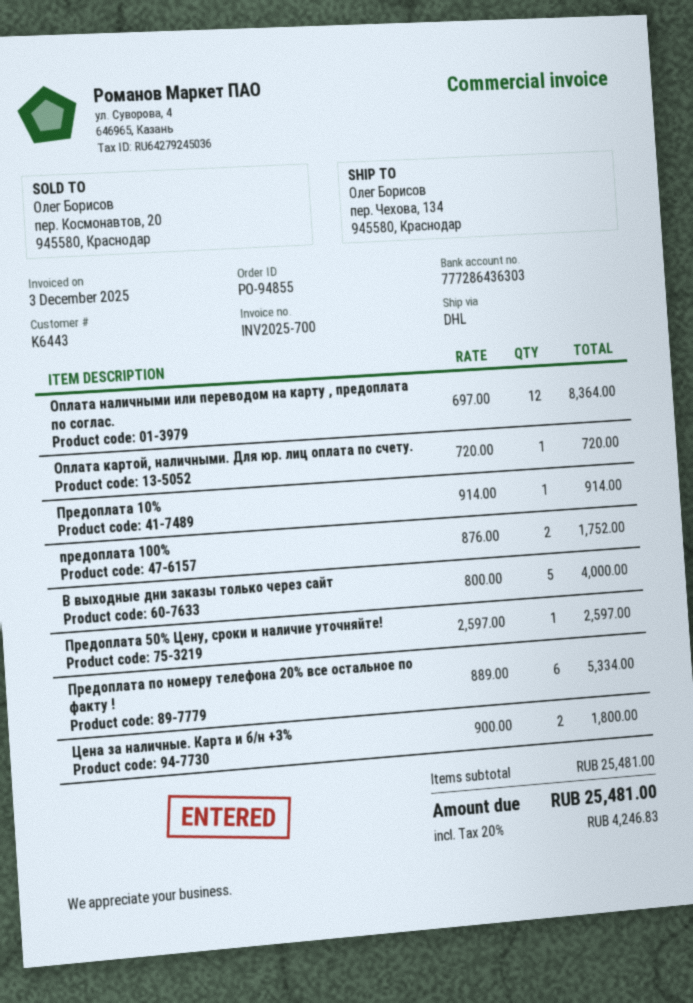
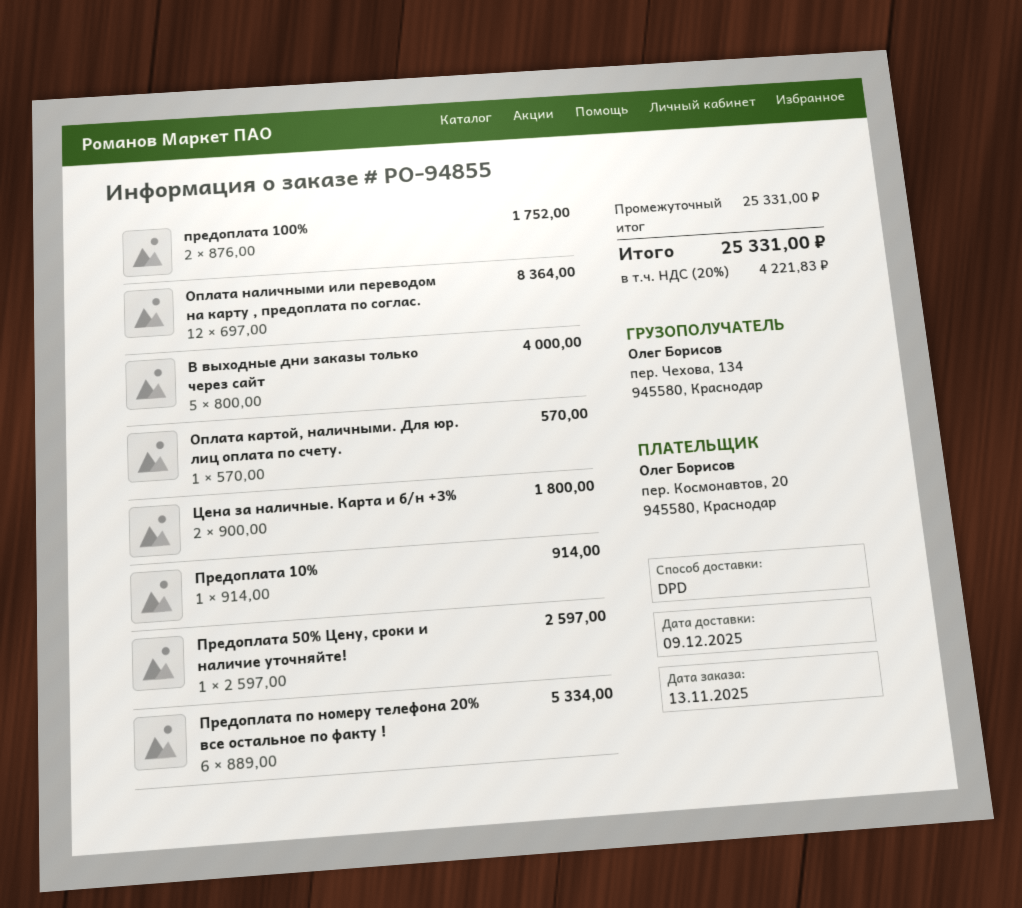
shipping method: DHL -> DPD
Оплата картой, наличными. Для юр. лиц оплата по счету.: 1 x 720.00 = 720.00 -> 1 x 570.00 = 570.00
subtotal: 25481.00 -> 25331.00
tax: 20% = 4246.83 -> 20% = 4221.83
total: 25481.00 -> 25331.00

